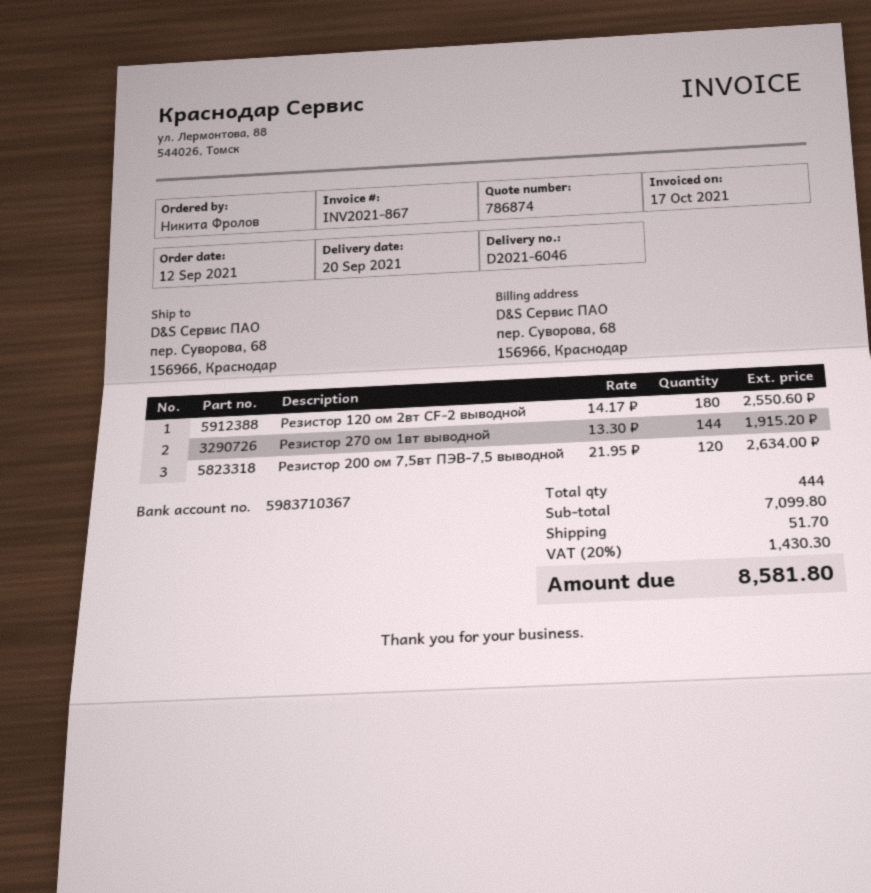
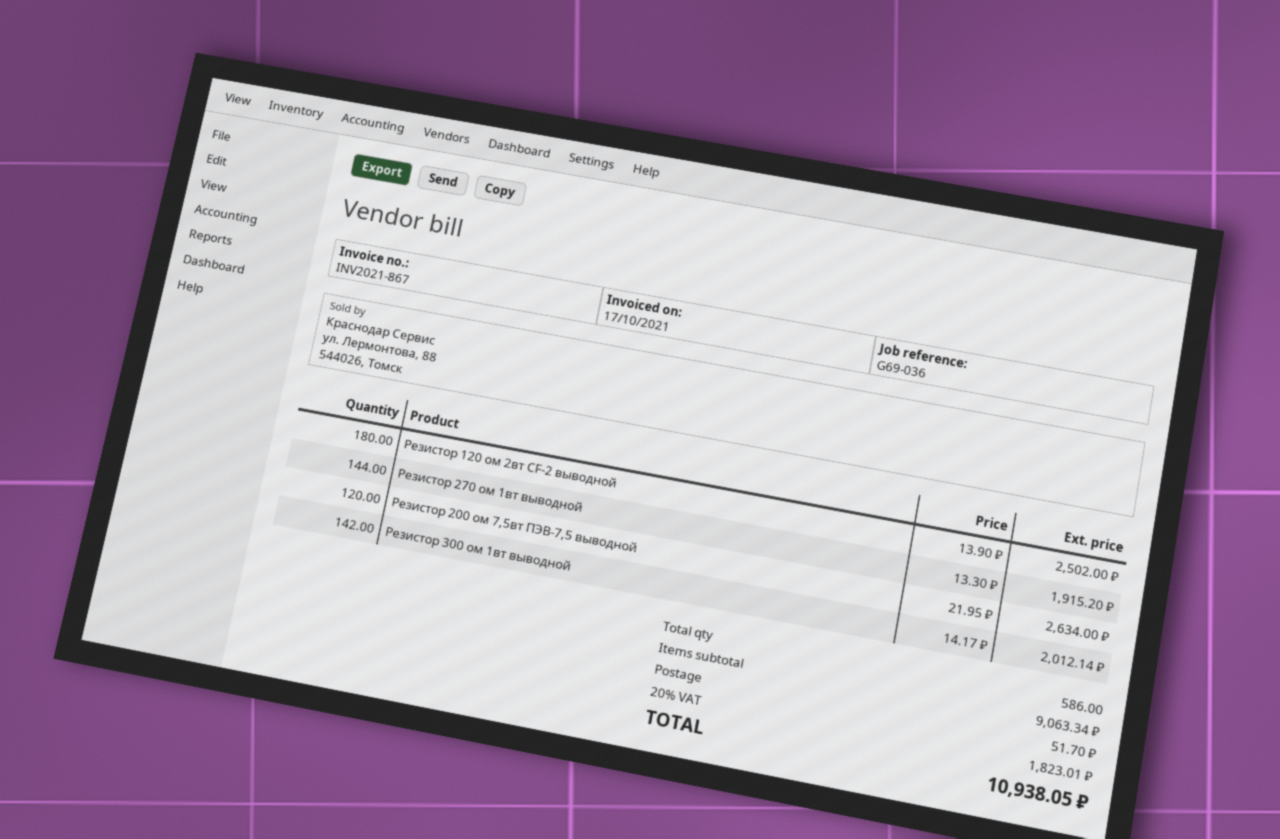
Резистор 120 ом 2вт CF-2 выводной: 180 x 14.17 = 2550.60 -> 180 x 13.90 = 2502.00
Резистор 300 ом 1вт выводной: none -> 142 x 14.17 = 2012.14
total quantity: 444 -> 586
subtotal: 7099.80 -> 9063.34
tax: 20% = 1430.30 -> 20% = 1823.01
total: 8581.80 -> 10938.05

